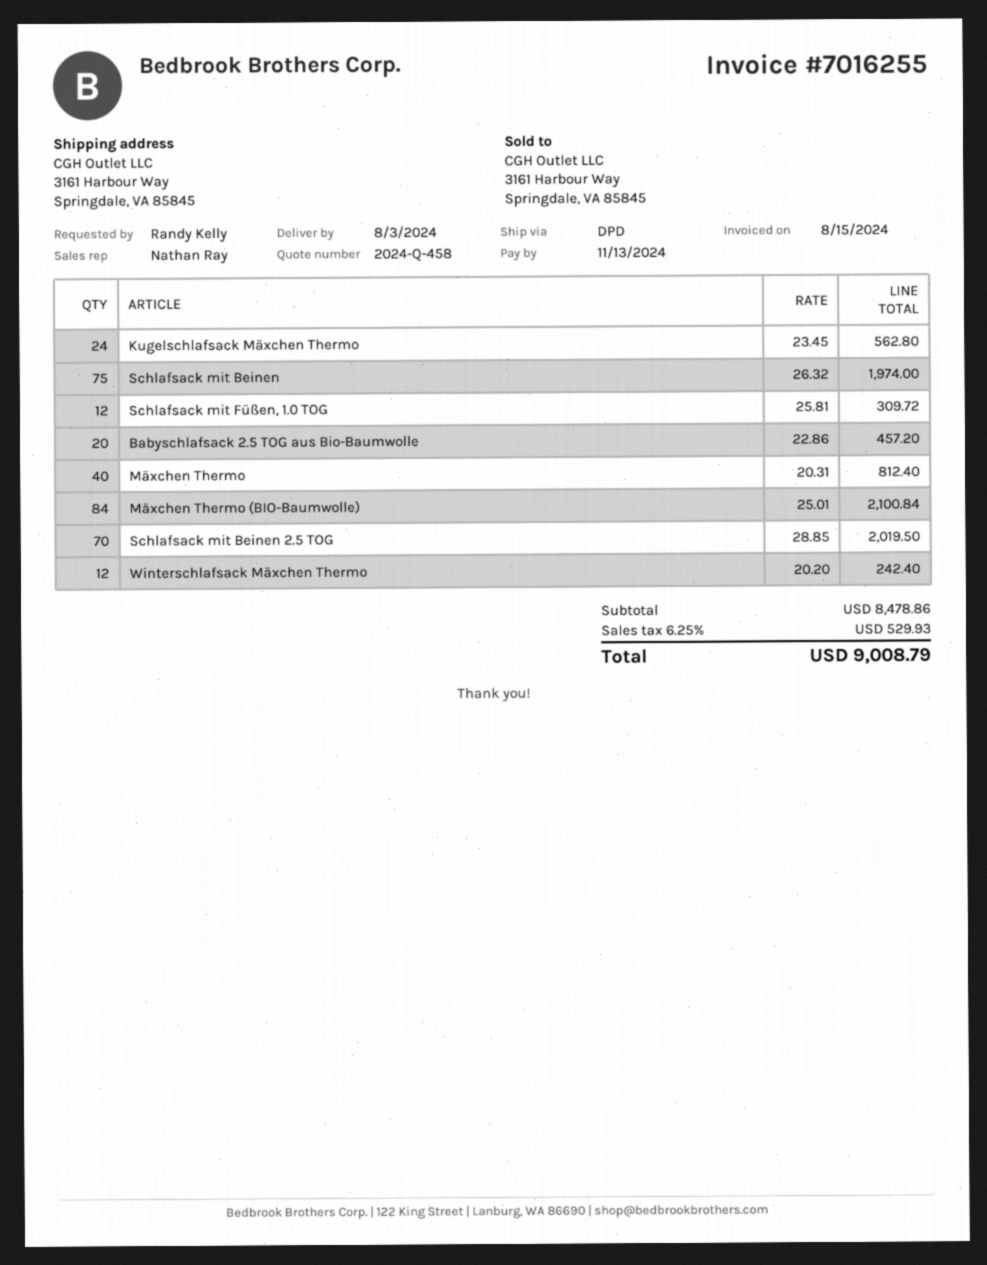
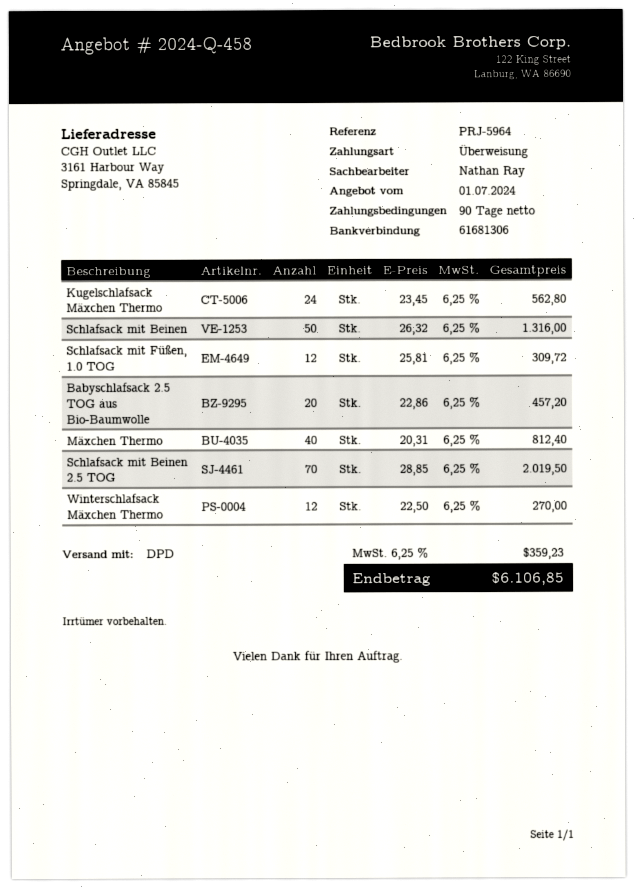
Schlafsack mit Beinen: 75 x 26.32 = 1974.00 -> 50 x 26.32 = 1316.00
Mäxchen Thermo (BIO-Baumwolle): 84 x 25.01 = 2100.84 -> none
Winterschlafsack Mäxchen Thermo: 12 x 20.20 = 242.40 -> 12 x 22.50 = 270.00
tax: 6.25% = 529.93 -> 6.25% = 359.23
total: 9008.79 -> 6106.85

